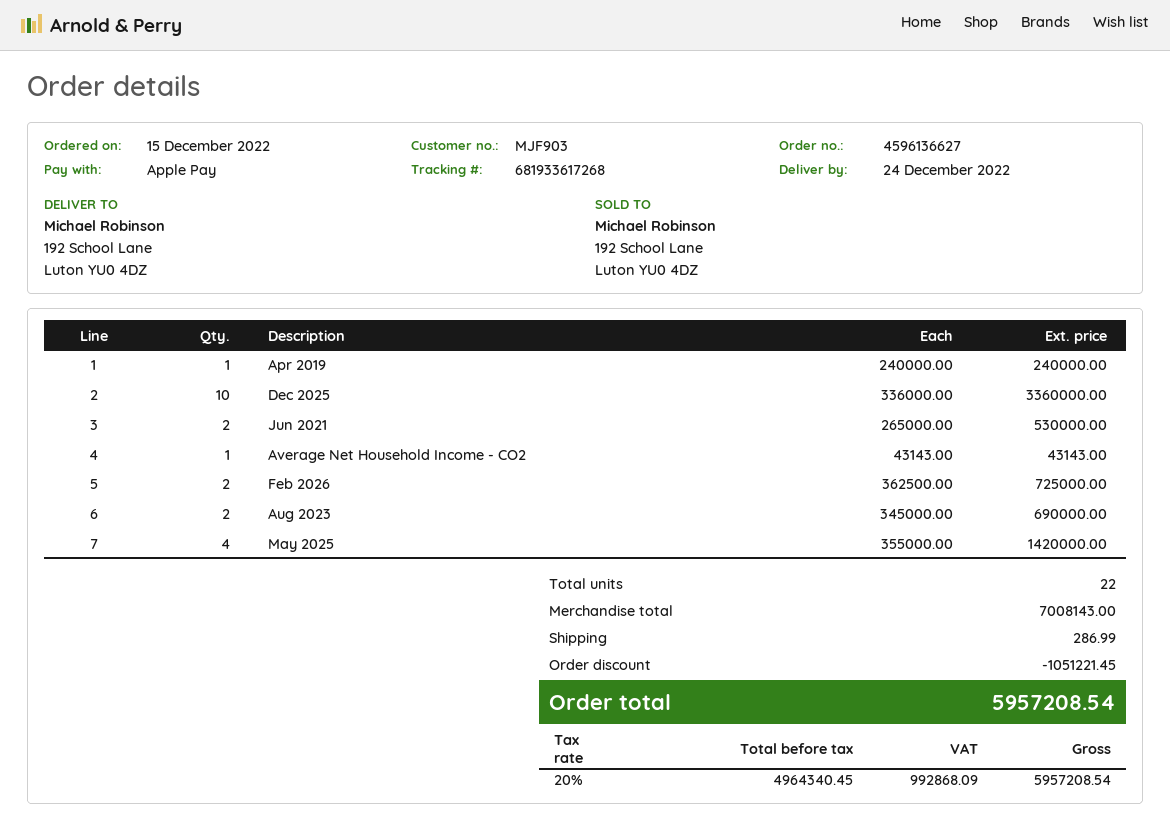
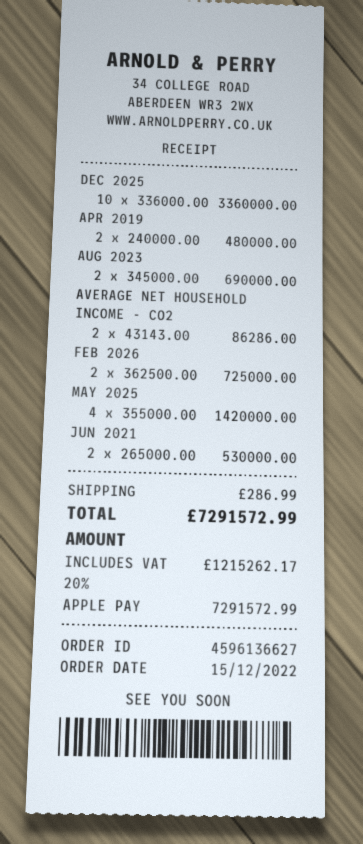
Apr 2019: 1 x 240000.00 = 240000.00 -> 2 x 240000.00 = 480000.00
Average Net Household Income - CO2: 1 x 43143.00 = 43143.00 -> 2 x 43143.00 = 86286.00
discount: 1051221.45 -> none
tax: 20% = 992868.09 -> 20% = 1215262.17
total: 5957208.54 -> 7291572.99

